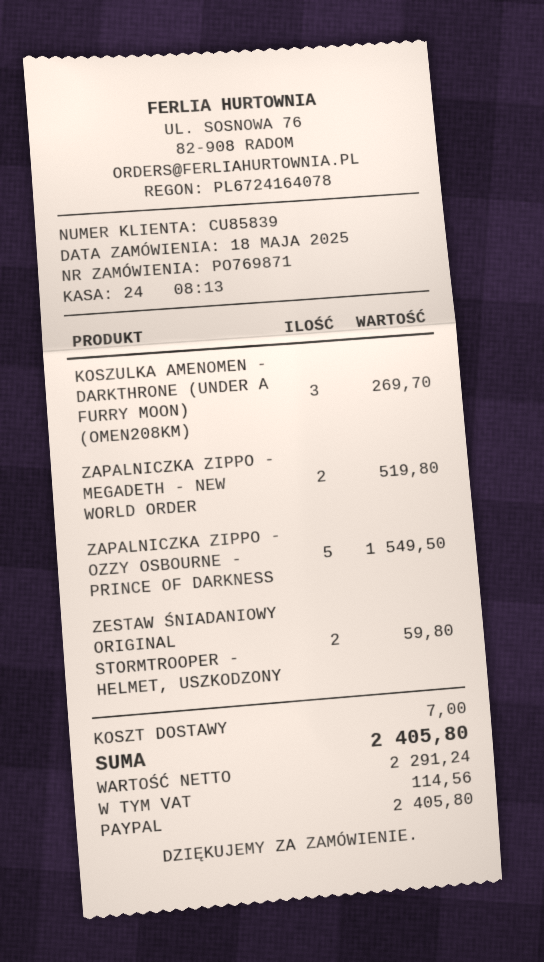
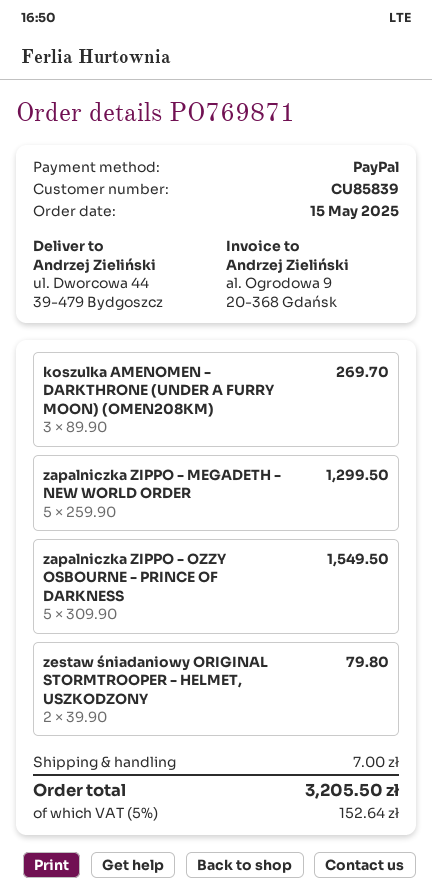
order date: 2025-05-18 -> 2025-05-15
ZAPALNICZKA ZIPPO - MEGADETH - NEW WORLD ORDER: 2 for 519.80 -> 5 for 1299.50
ZESTAW ŚNIADANIOWY ORIGINAL STORMTROOPER - HELMET, USZKODZONY: 2 for 59.80 -> 2 for 79.80
tax: 114.56 -> 152.64
total: 2405.80 -> 3205.50

